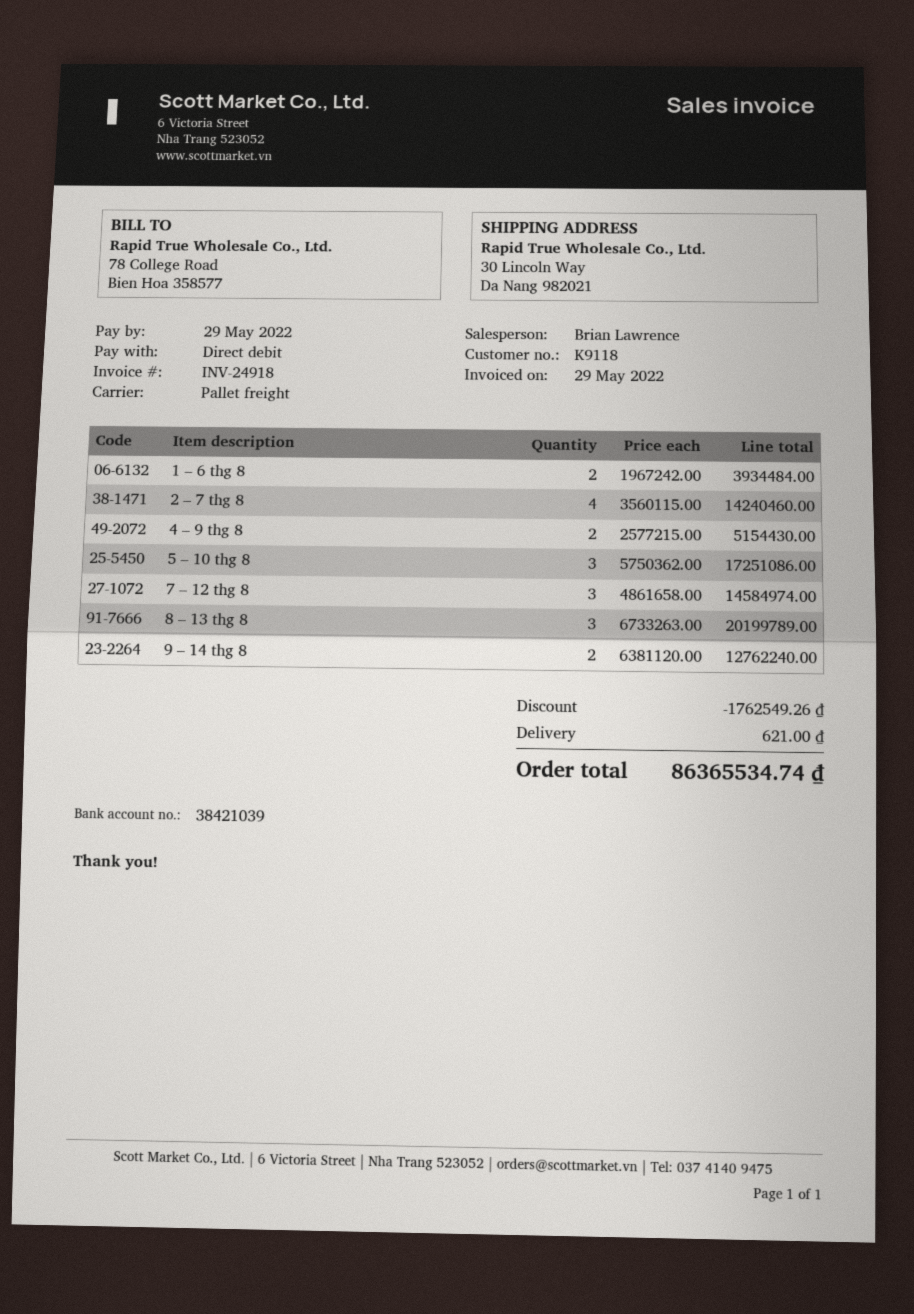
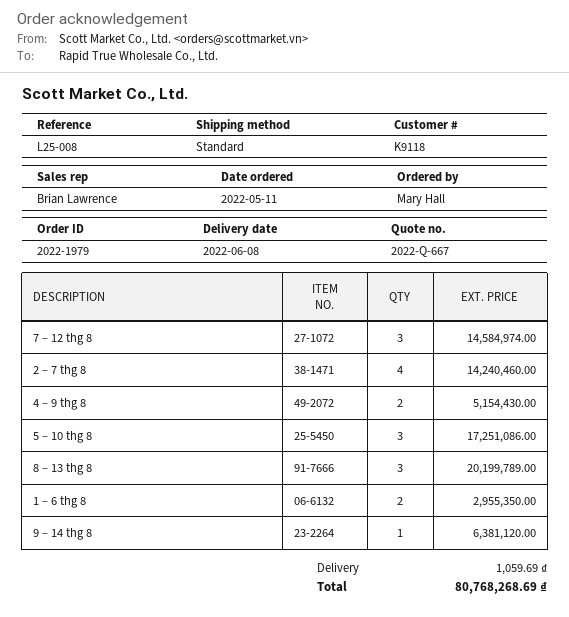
shipping method: pallet freight -> standard
1 – 6 thg 8: 2 for 3934484.00 -> 2 for 2955350.00
9 – 14 thg 8: 2 for 12762240.00 -> 1 for 6381120.00
discount: 1762549.26 -> none
shipping: 621.00 -> 1059.69
total: 86365534.74 -> 80768268.69

